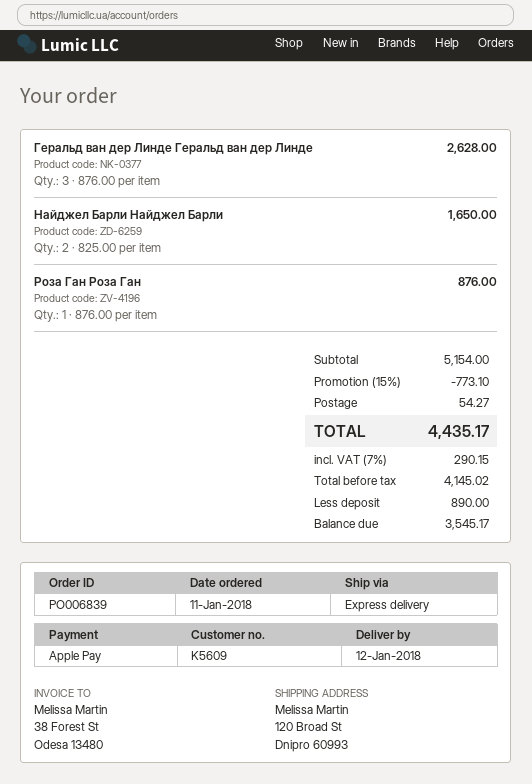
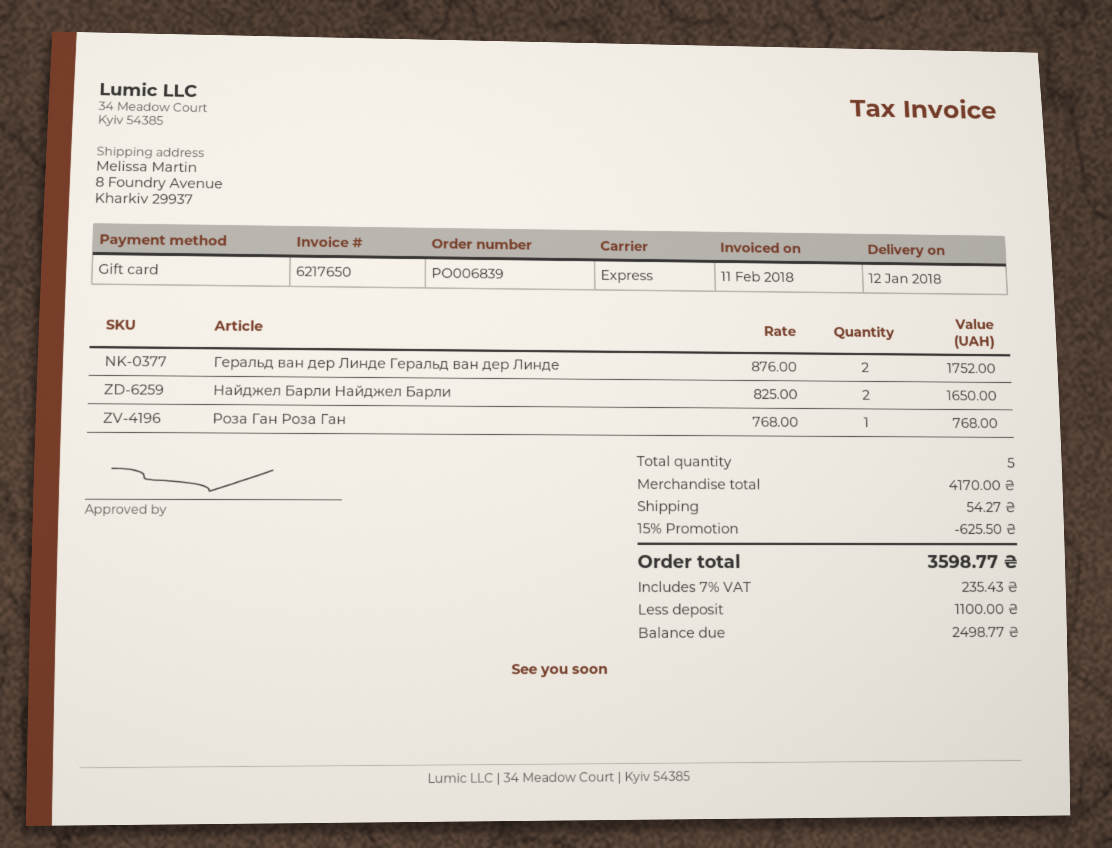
payment method: Apple Pay -> gift card
ship to: 120 Broad St, Dnipro 60993 -> 8 Foundry Avenue, Kharkiv 29937
Геральд ван дер Линде Геральд ван дер Линде: 3 x 876.00 = 2628.00 -> 2 x 876.00 = 1752.00
Роза Ган Роза Ган: 1 x 876.00 = 876.00 -> 1 x 768.00 = 768.00
subtotal: 5154.00 -> 4170.00
discount: 15% = 773.10 -> 15% = 625.50
tax: 7% = 290.15 -> 7% = 235.43
total: 4435.17 -> 3598.77
deposit: 890.00 -> 1100.00
balance: 3545.17 -> 2498.77

